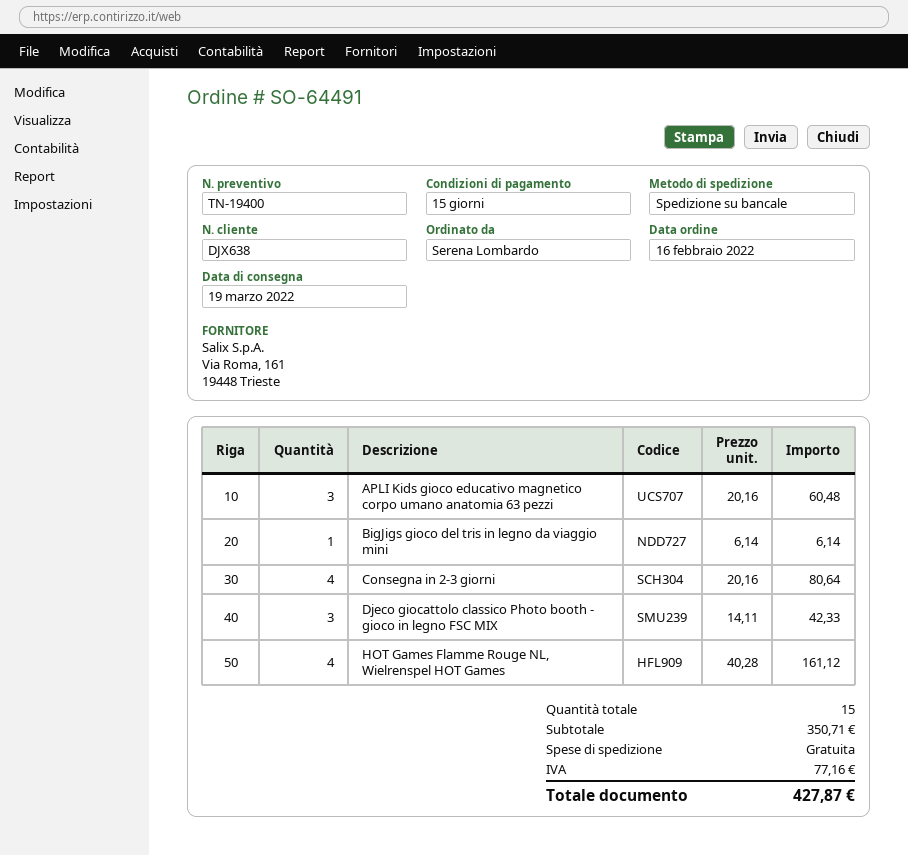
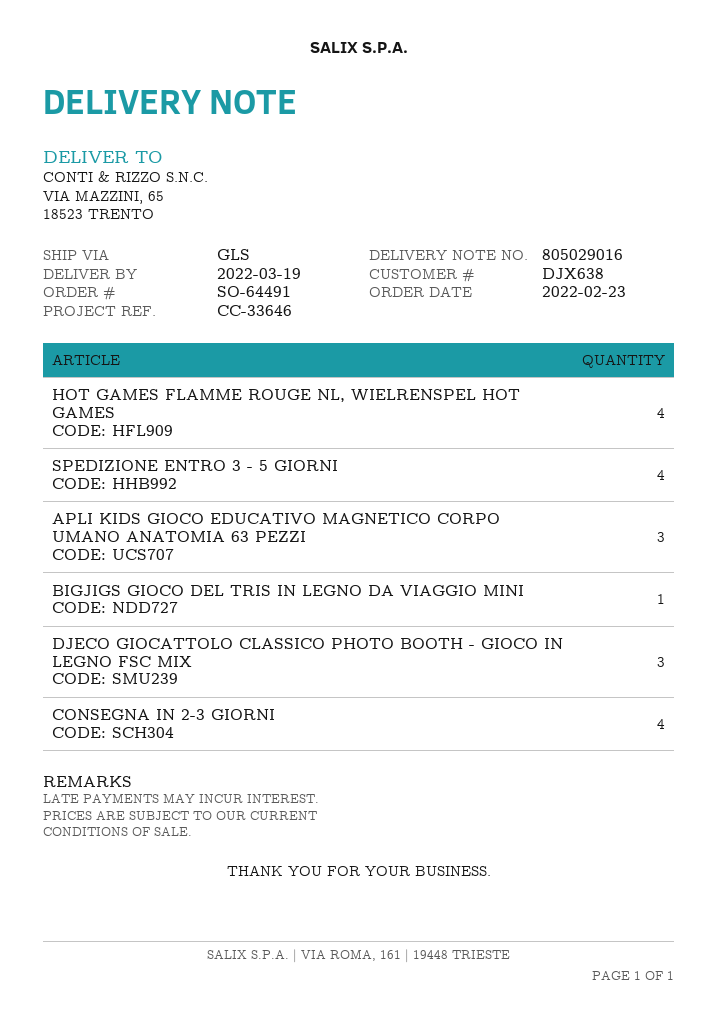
order date: 2022-02-16 -> 2022-02-23
shipping method: pallet freight -> GLS
SPEDIZIONE ENTRO 3 - 5 GIORNI: none -> 4

